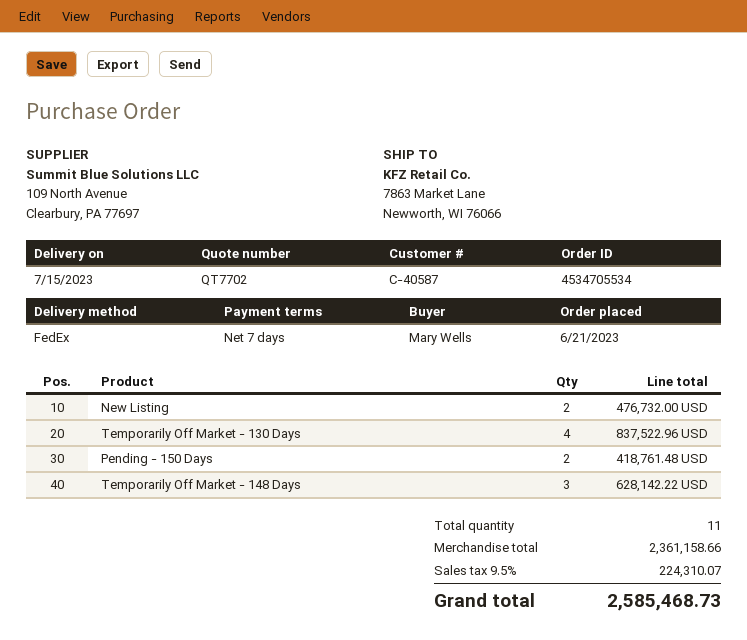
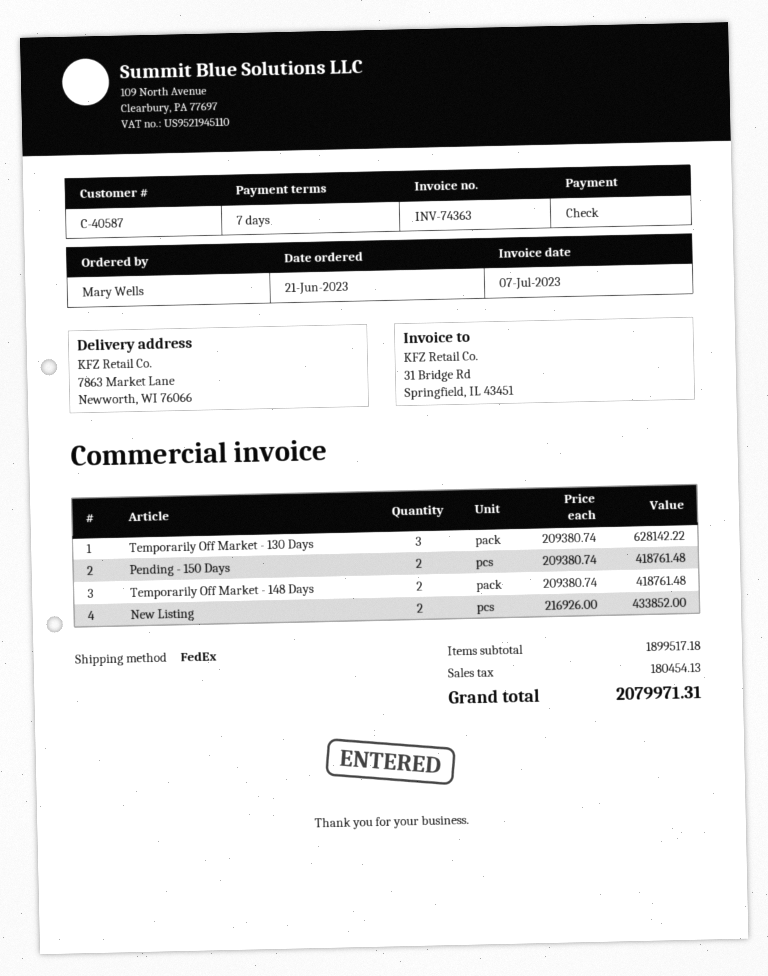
New Listing: 2 for 476732.00 -> 2 for 433852.00
Temporarily Off Market - 130 Days: 4 for 837522.96 -> 3 for 628142.22
Temporarily Off Market - 148 Days: 3 for 628142.22 -> 2 for 418761.48
subtotal: 2361158.66 -> 1899517.18
tax: 224310.07 -> 180454.13
total: 2585468.73 -> 2079971.31

